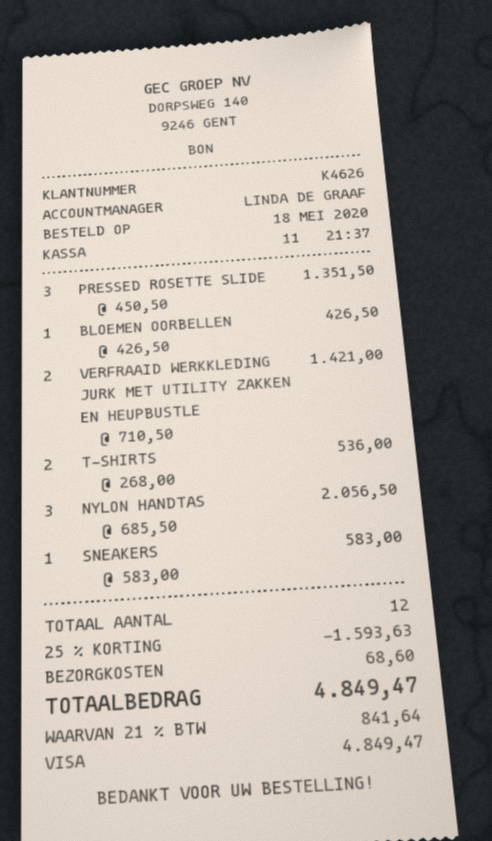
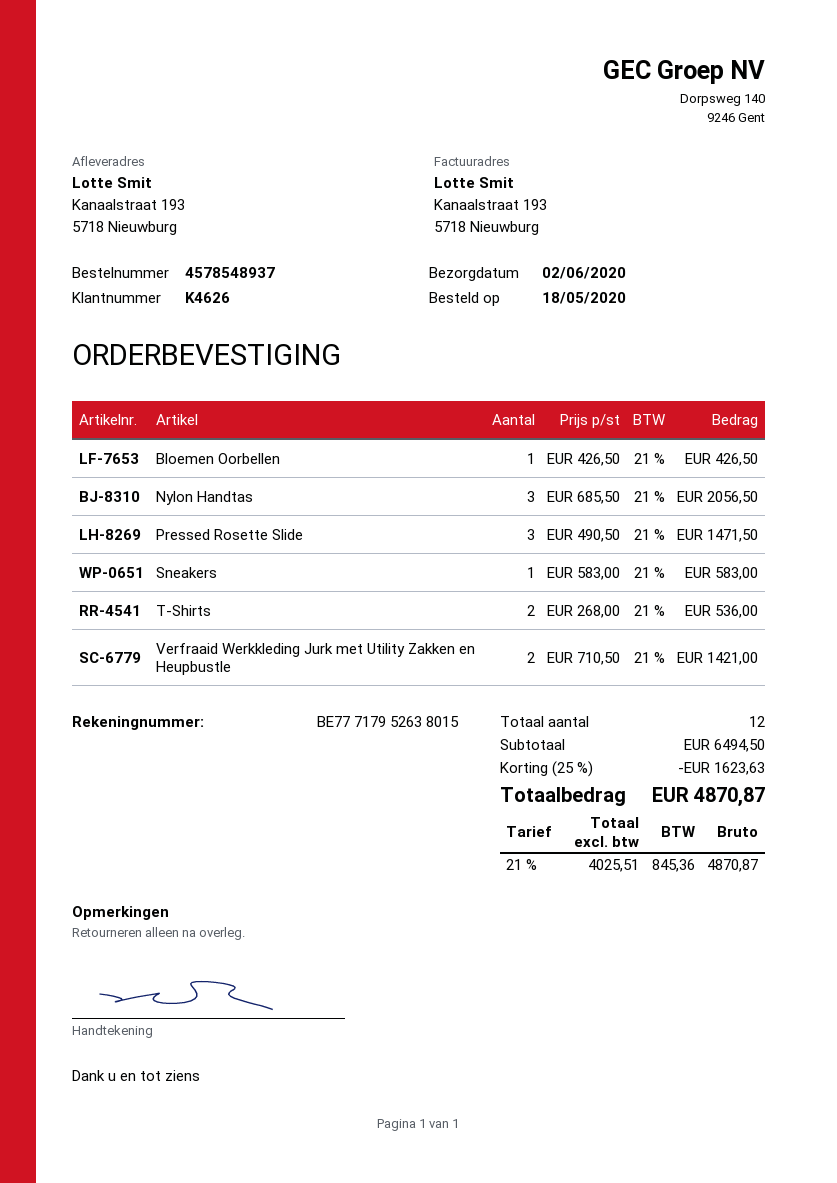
PRESSED ROSETTE SLIDE: 3 x 450.50 = 1351.50 -> 3 x 490.50 = 1471.50
discount: 25% = 1593.63 -> 25% = 1623.63
shipping: 68.60 -> none
tax: 21% = 841.64 -> 21% = 845.36
total: 4849.47 -> 4870.87

